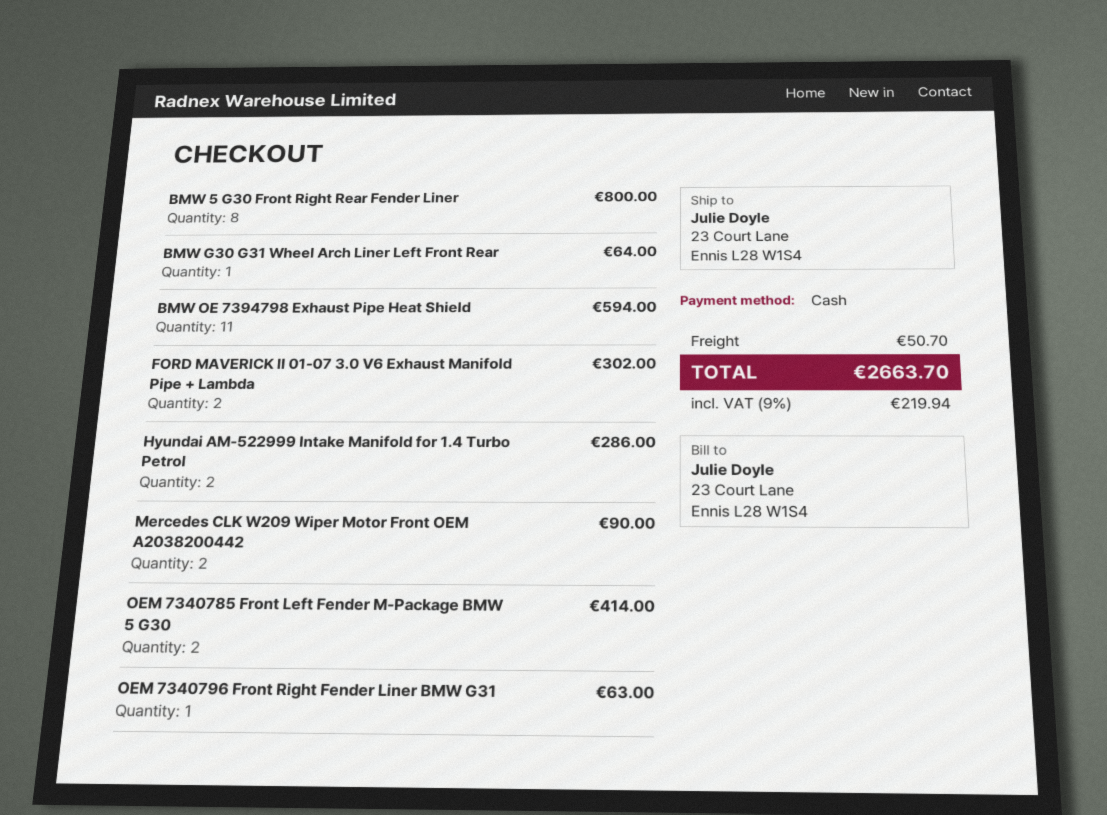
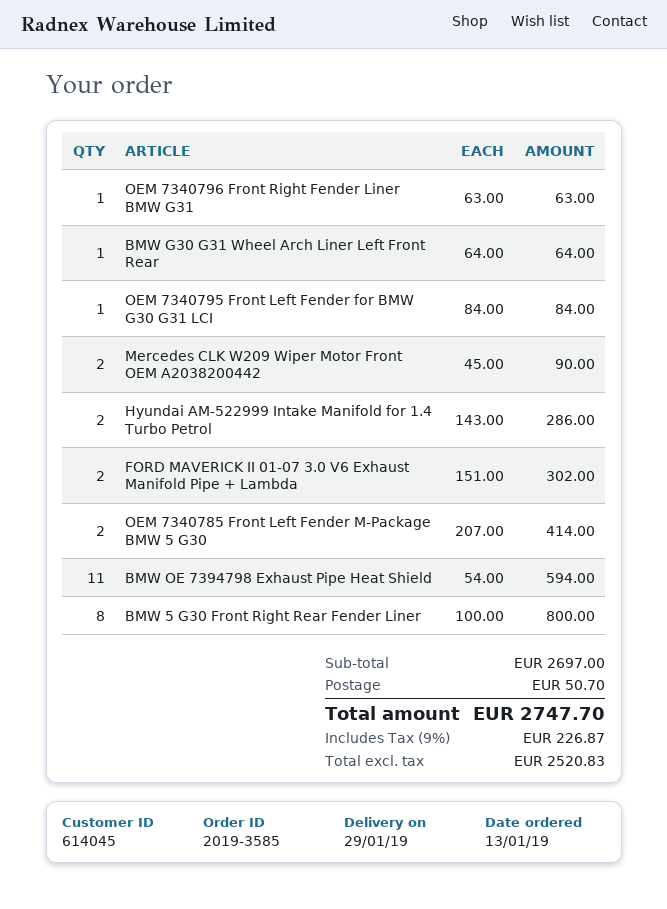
OEM 7340795 Front Left Fender for BMW G30 G31 LCI: none -> 1 for 84.00
tax: 9% = 219.94 -> 9% = 226.87
total: 2663.70 -> 2747.70

